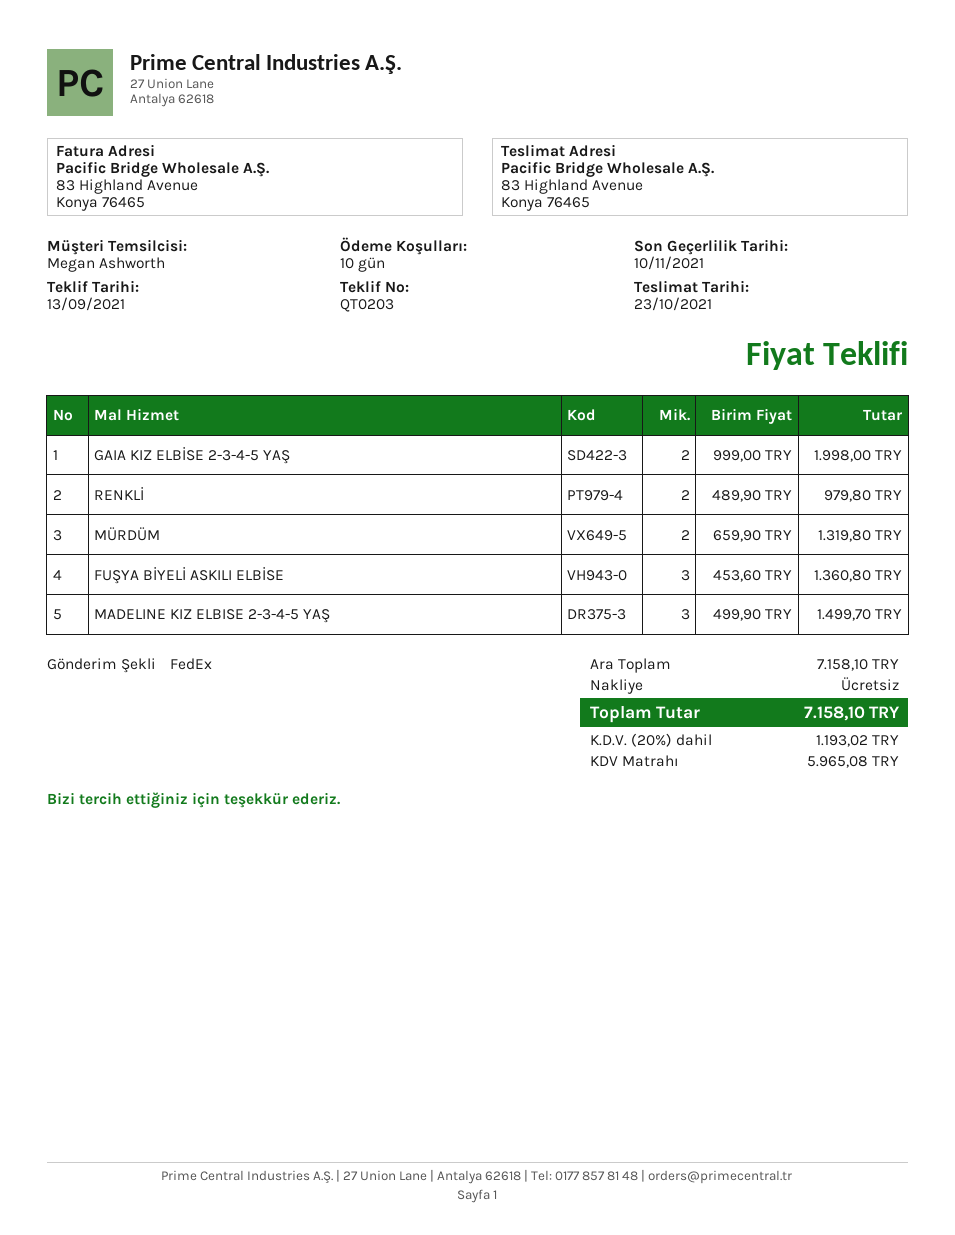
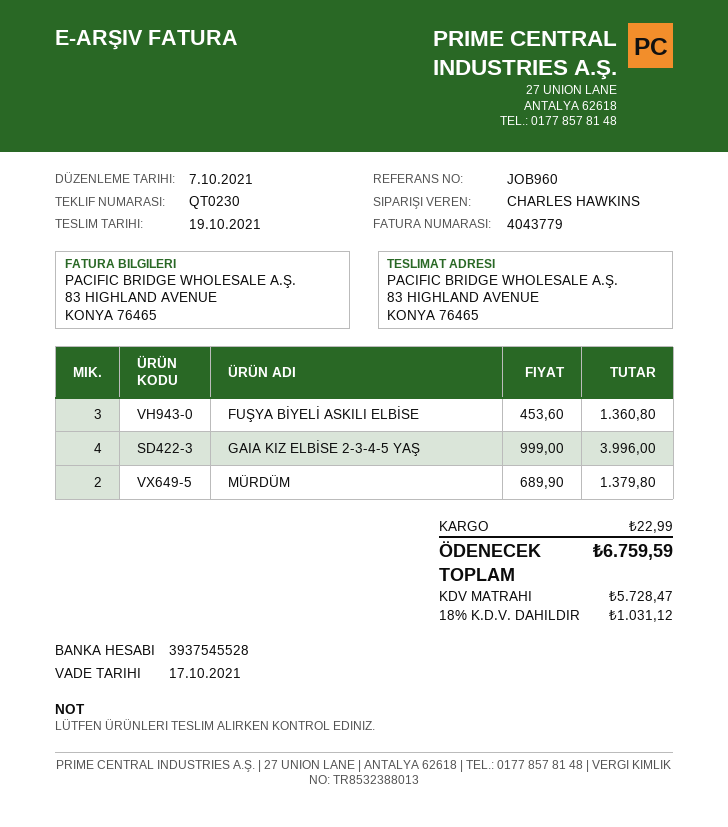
quote number: QT0203 -> QT0230
delivery date: 2021-10-23 -> 2021-10-19
GAIA KIZ ELBİSE 2-3-4-5 YAŞ: 2 x 999.00 = 1998.00 -> 4 x 999.00 = 3996.00
RENKLİ: 2 x 489.90 = 979.80 -> none
MÜRDÜM: 2 x 659.90 = 1319.80 -> 2 x 689.90 = 1379.80
MADELINE KIZ ELBISE 2-3-4-5 YAŞ: 3 x 499.90 = 1499.70 -> none
shipping: 0.00 -> 22.99
net: 5965.08 -> 5728.47
tax: 20% = 1193.02 -> 18% = 1031.12
total: 7158.10 -> 6759.59

